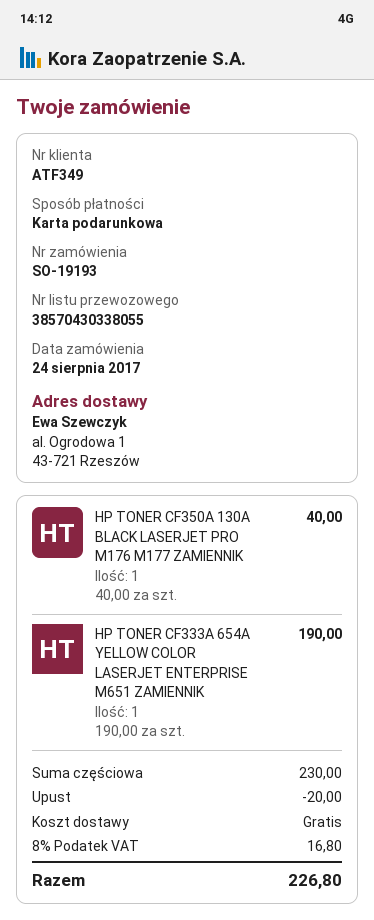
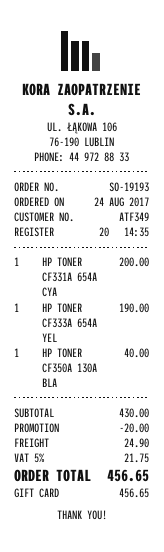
HP TONER CF331A 654A CYA: none -> 1 for 200.00
subtotal: 230.00 -> 430.00
shipping: 0.00 -> 24.90
tax: 8% = 16.80 -> 5% = 21.75
total: 226.80 -> 456.65

